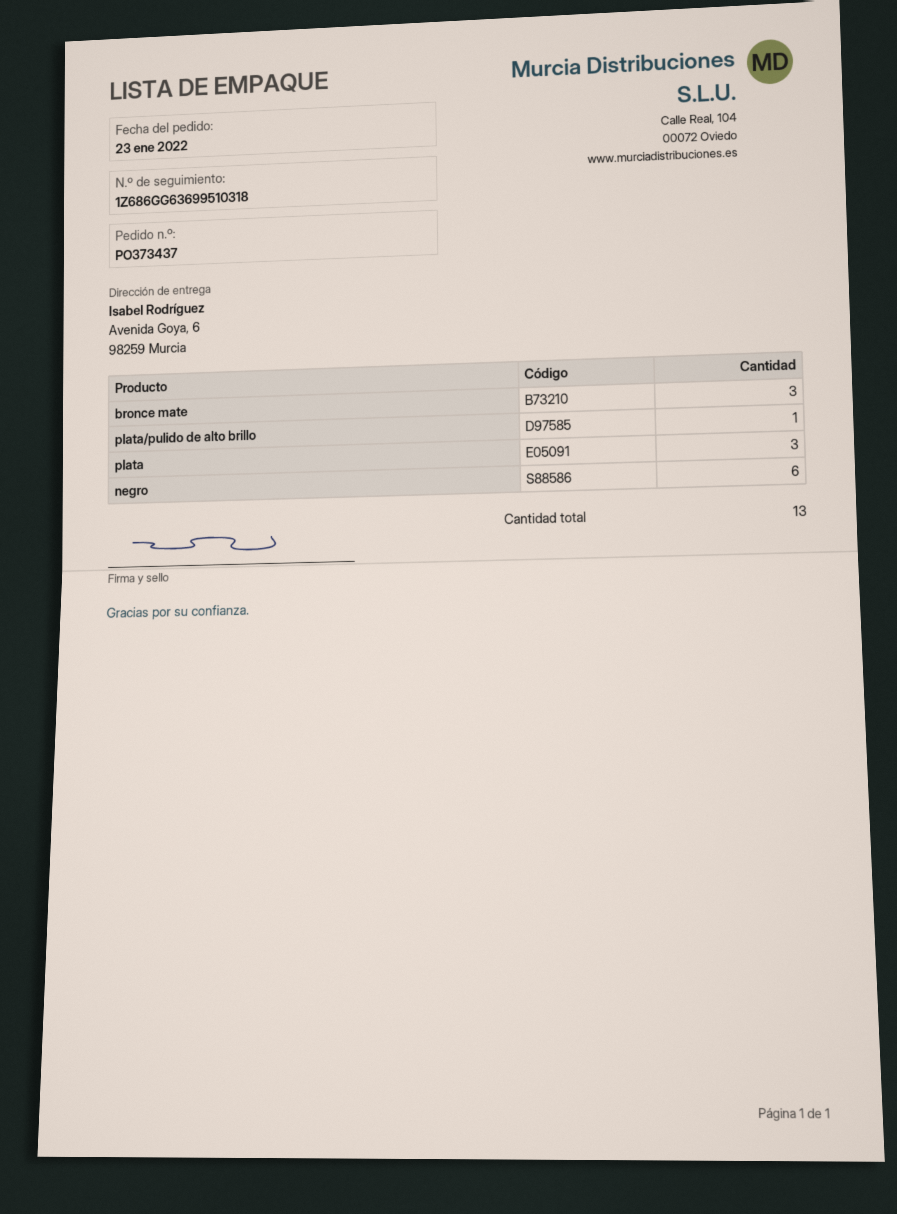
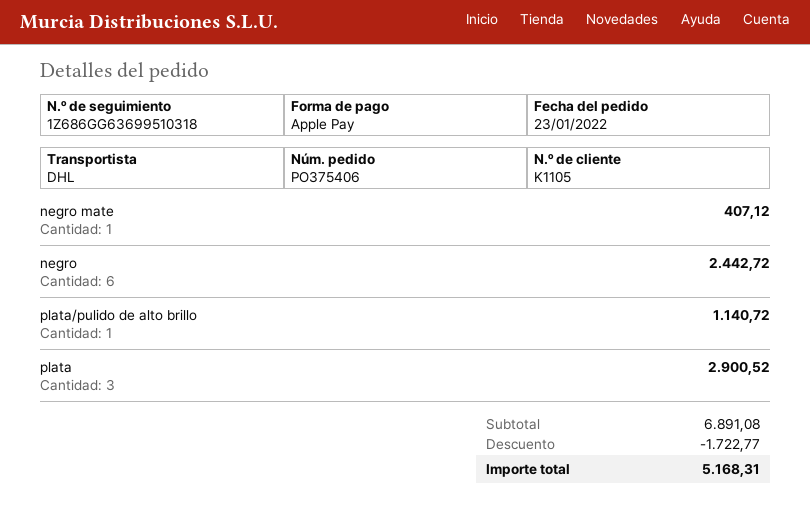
order number: PO373437 -> PO375406
bronce mate: 3 -> none
negro mate: none -> 1

